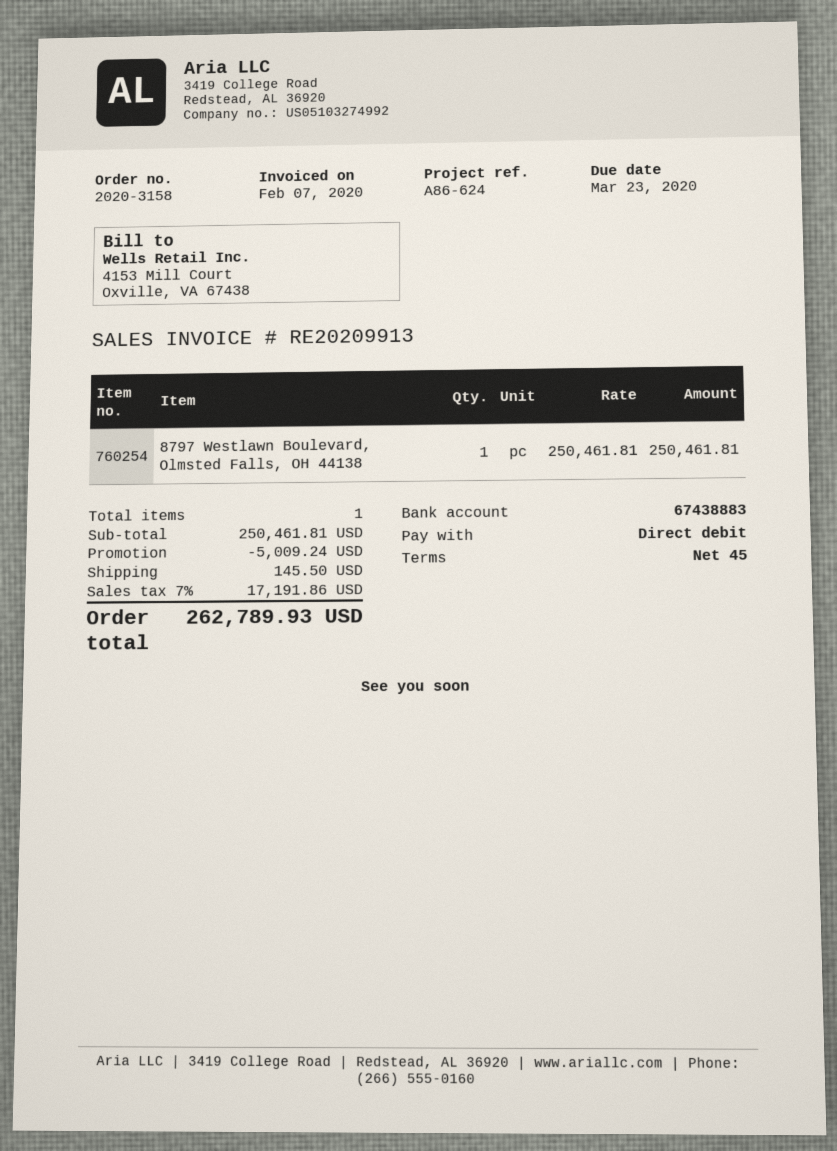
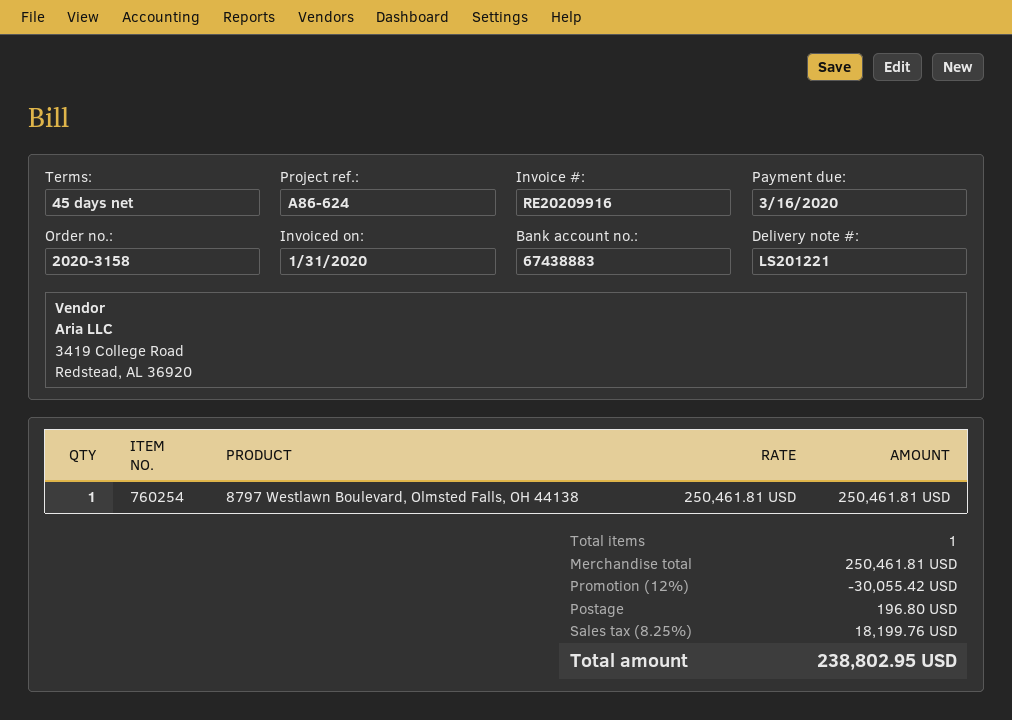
invoice number: RE20209913 -> RE20209916
invoice date: 2020-02-07 -> 2020-01-31
due date: 2020-03-23 -> 2020-03-16
discount: 5009.24 -> 30055.42
shipping: 145.50 -> 196.80
tax: 7% = 17191.86 -> 8.25% = 18199.76
total: 262789.93 -> 238802.95

